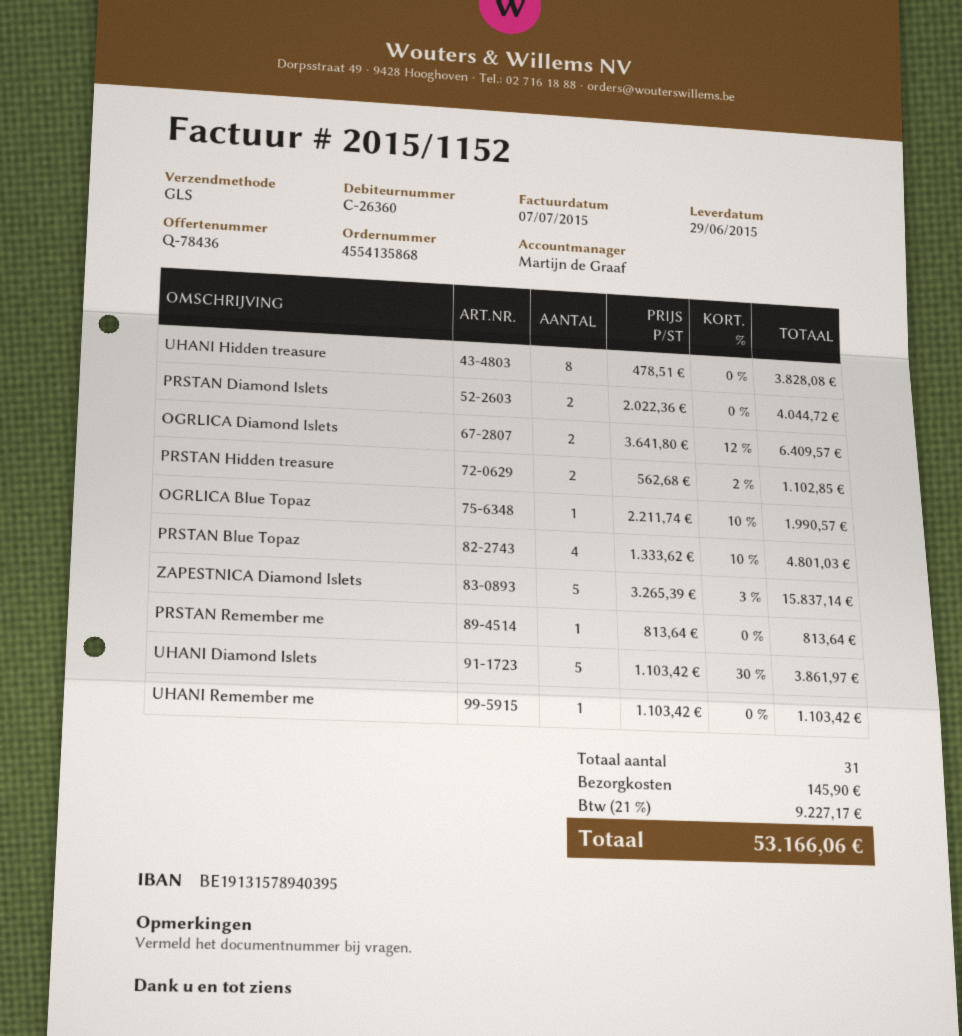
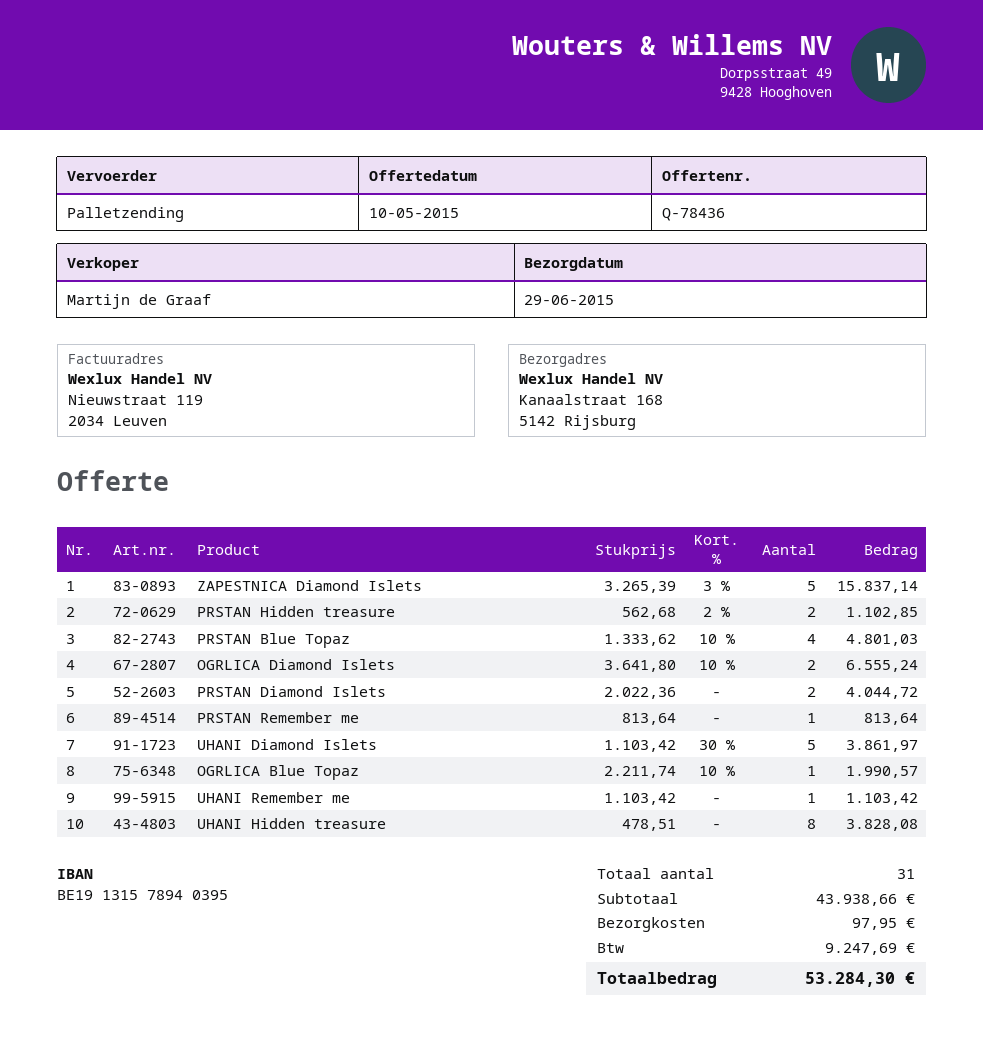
shipping method: GLS -> pallet freight
OGRLICA Diamond Islets: 2 x 3641.80 - 12% = 6409.57 -> 2 x 3641.80 - 10% = 6555.24
shipping: 145.90 -> 97.95
tax: 9227.17 -> 9247.69
total: 53166.06 -> 53284.30

